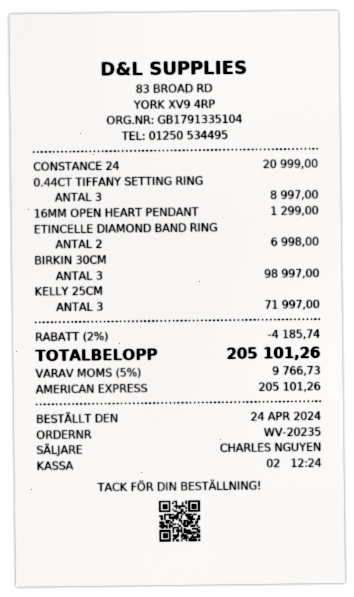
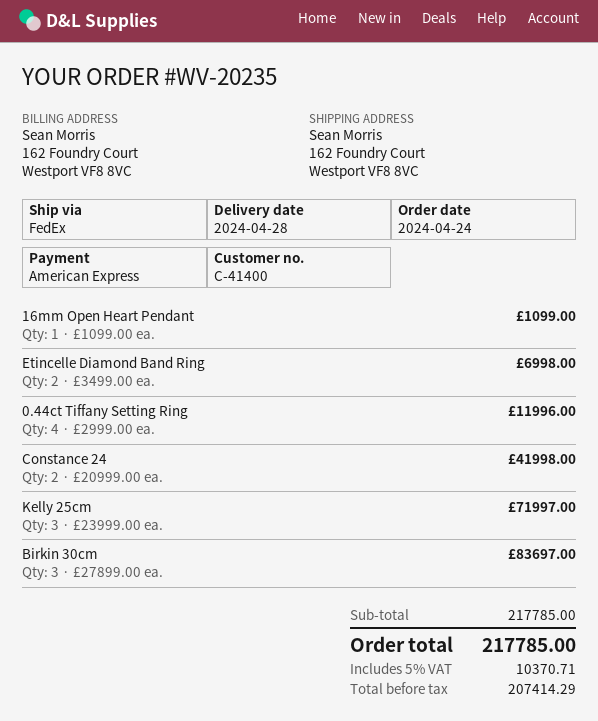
CONSTANCE 24: 1 for 20999.00 -> 2 for 41998.00
0.44CT TIFFANY SETTING RING: 3 for 8997.00 -> 4 for 11996.00
16MM OPEN HEART PENDANT: 1 for 1299.00 -> 1 for 1099.00
BIRKIN 30CM: 3 for 98997.00 -> 3 for 83697.00
discount: 2% = 4185.74 -> none
tax: 5% = 9766.73 -> 5% = 10370.71
total: 205101.26 -> 217785.00

